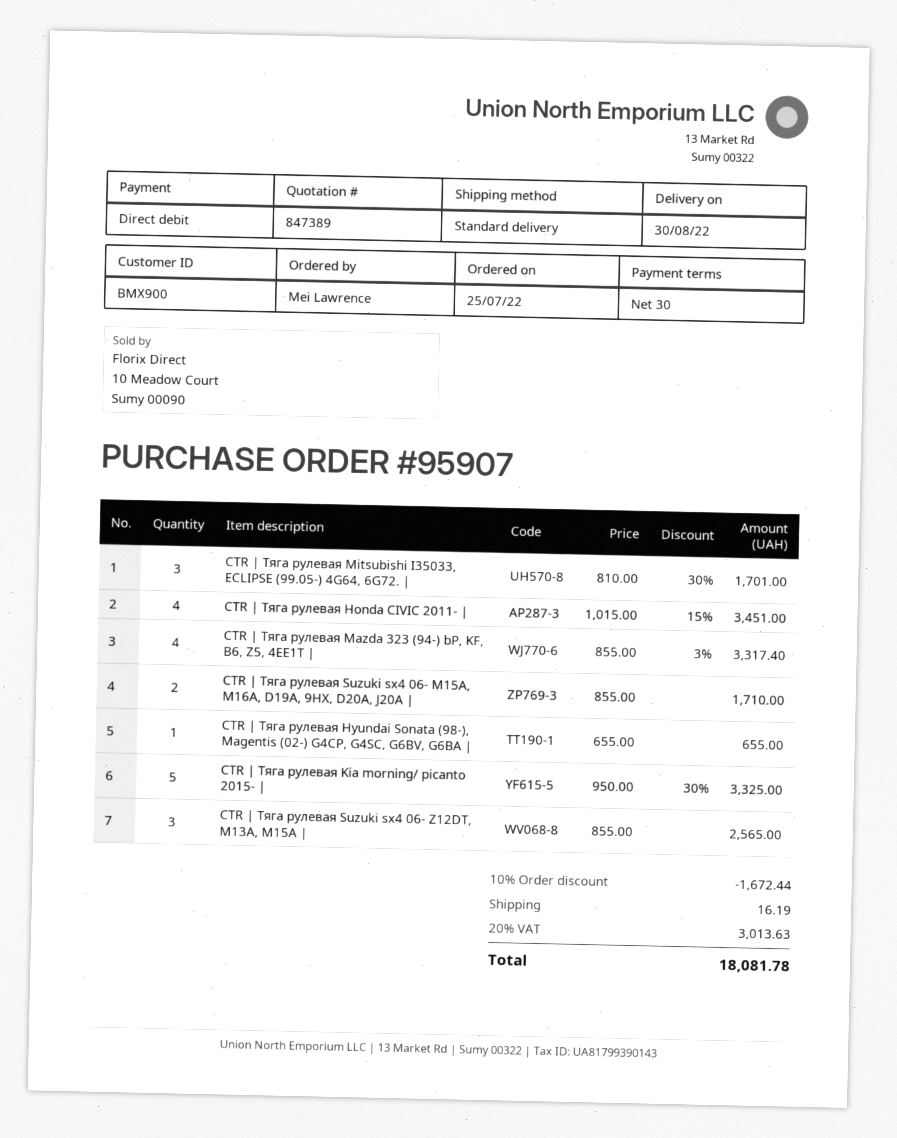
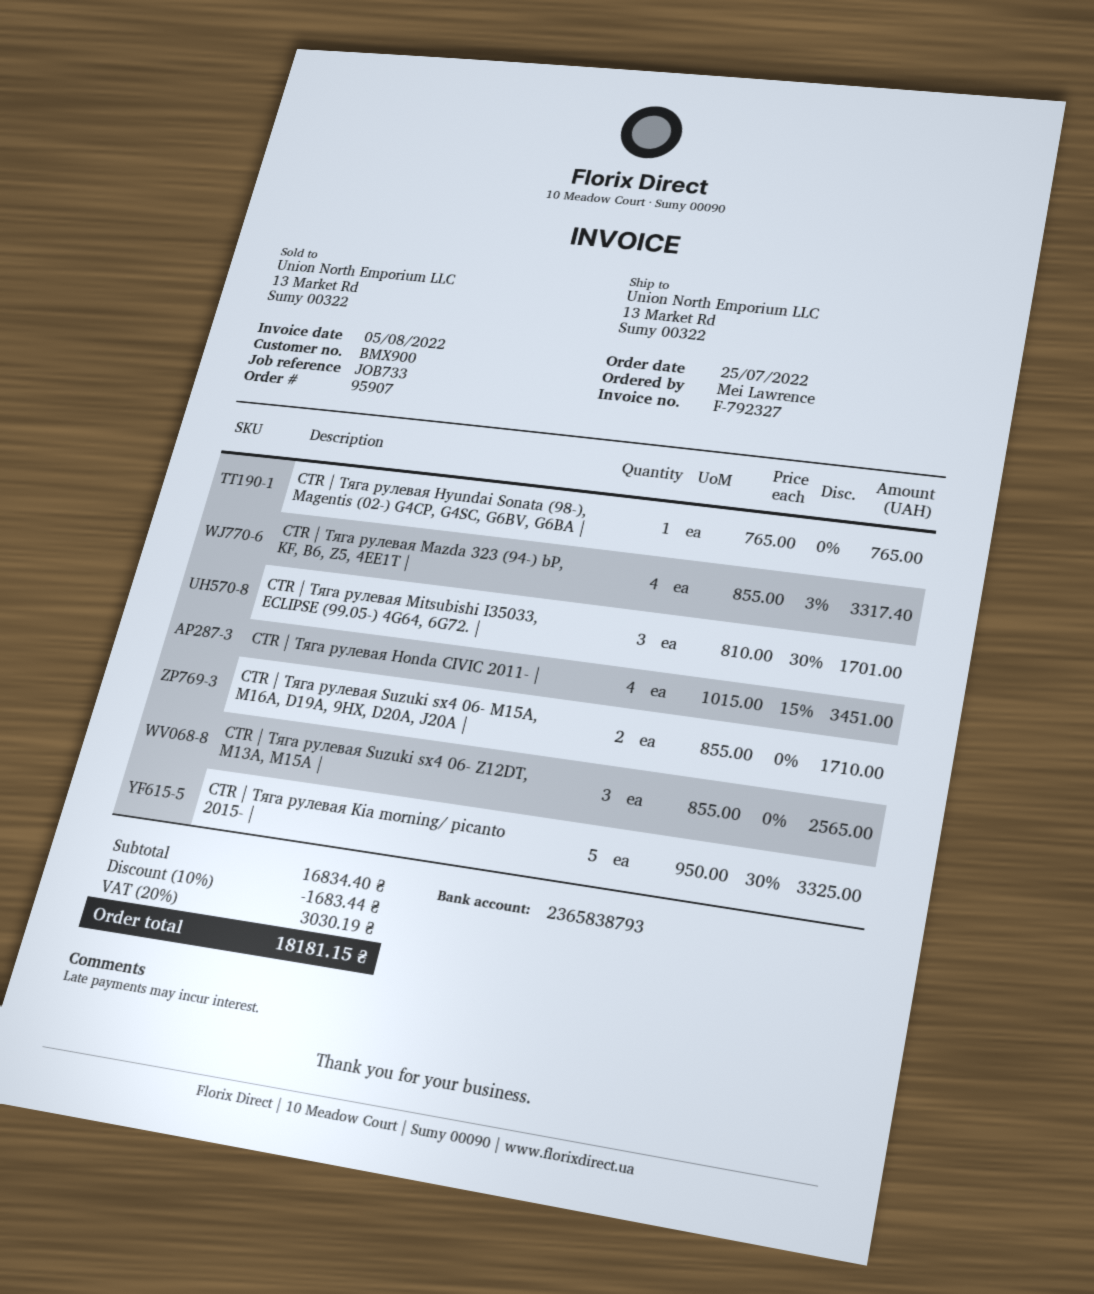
CTR | Тяга рулевая Hyundai Sonata (98-), Magentis (02-) G4CP, G4SC, G6BV, G6BA |: 1 x 655.00 = 655.00 -> 1 x 765.00 = 765.00
discount: 10% = 1672.44 -> 10% = 1683.44
shipping: 16.19 -> none
tax: 20% = 3013.63 -> 20% = 3030.19
total: 18081.78 -> 18181.15

